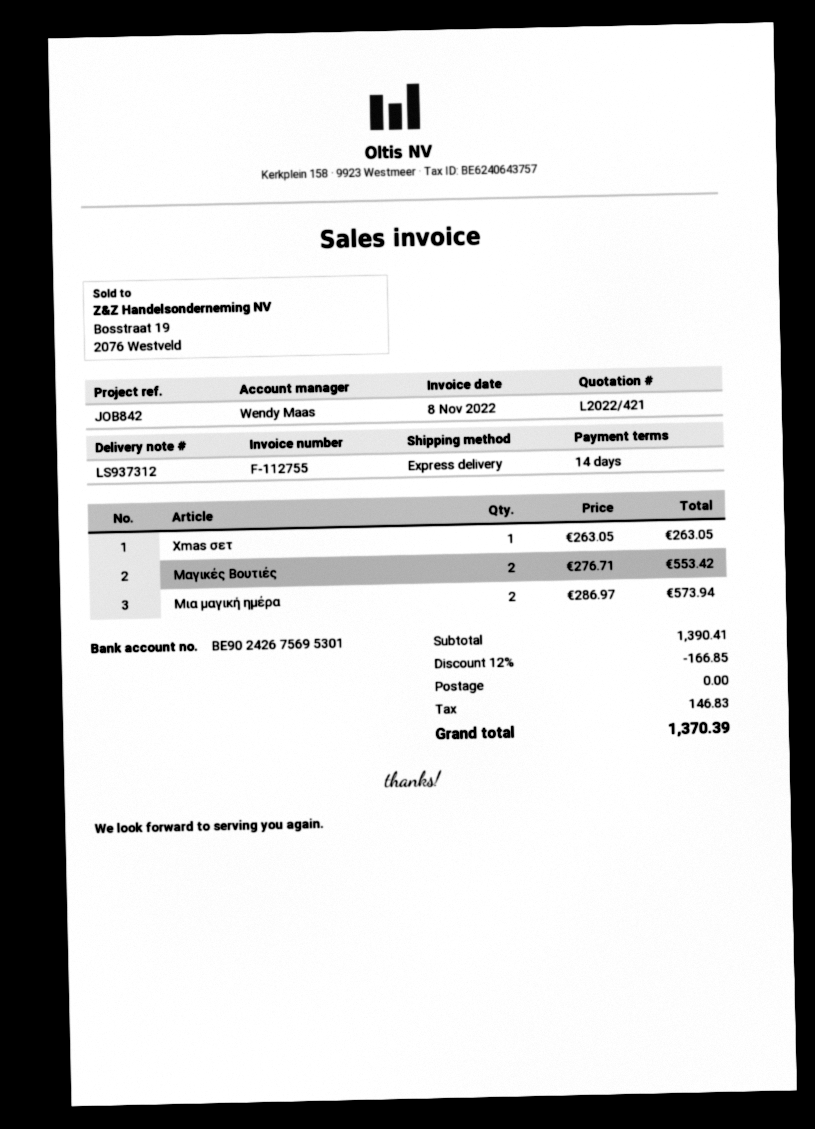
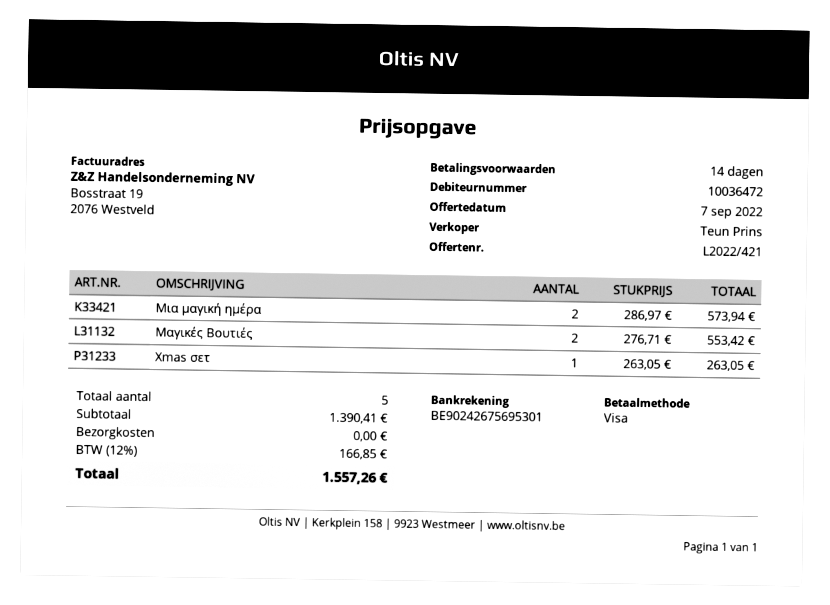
sales rep: Wendy Maas -> Teun Prins
discount: 12% = 166.85 -> none
tax: 146.83 -> 166.85
total: 1370.39 -> 1557.26

